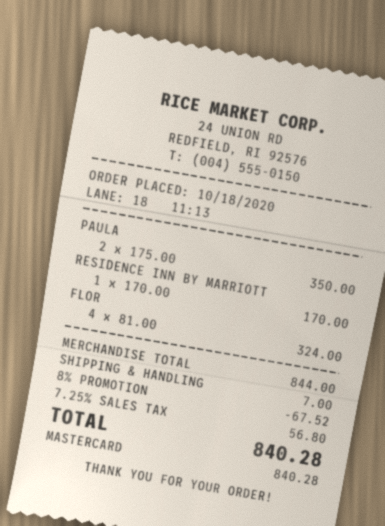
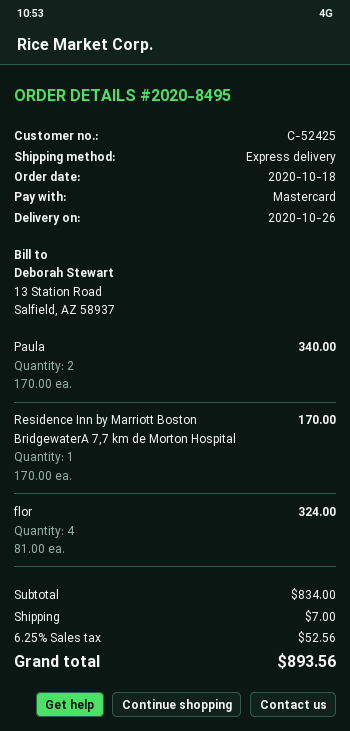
PAULA: 2 x 175.00 = 350.00 -> 2 x 170.00 = 340.00
subtotal: 844.00 -> 834.00
discount: 8% = 67.52 -> none
tax: 7.25% = 56.80 -> 6.25% = 52.56
total: 840.28 -> 893.56

